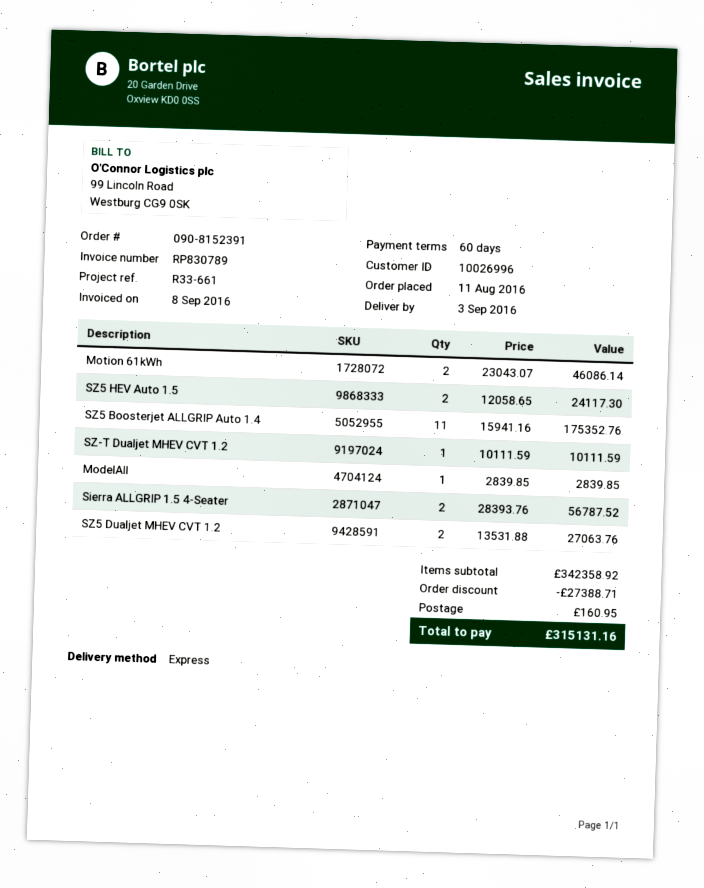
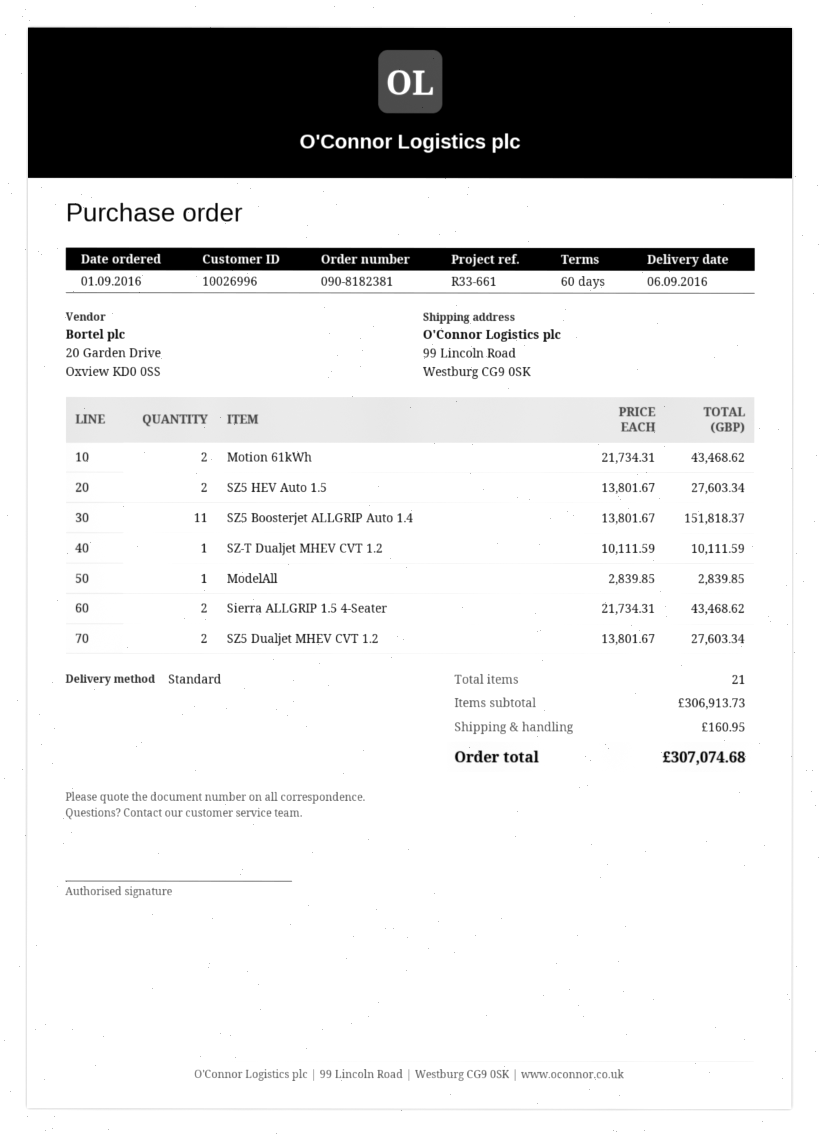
order number: 090-8152391 -> 090-8182381
order date: 2016-08-11 -> 2016-09-01
delivery date: 2016-09-03 -> 2016-09-06
shipping method: express -> standard
Motion 61kWh: 2 x 23043.07 = 46086.14 -> 2 x 21734.31 = 43468.62
SZ5 HEV Auto 1.5: 2 x 12058.65 = 24117.30 -> 2 x 13801.67 = 27603.34
SZ5 Boosterjet ALLGRIP Auto 1.4: 11 x 15941.16 = 175352.76 -> 11 x 13801.67 = 151818.37
Sierra ALLGRIP 1.5 4-Seater: 2 x 28393.76 = 56787.52 -> 2 x 21734.31 = 43468.62
SZ5 Dualjet MHEV CVT 1.2: 2 x 13531.88 = 27063.76 -> 2 x 13801.67 = 27603.34
subtotal: 342358.92 -> 306913.73
discount: 27388.71 -> none
total: 315131.16 -> 307074.68

